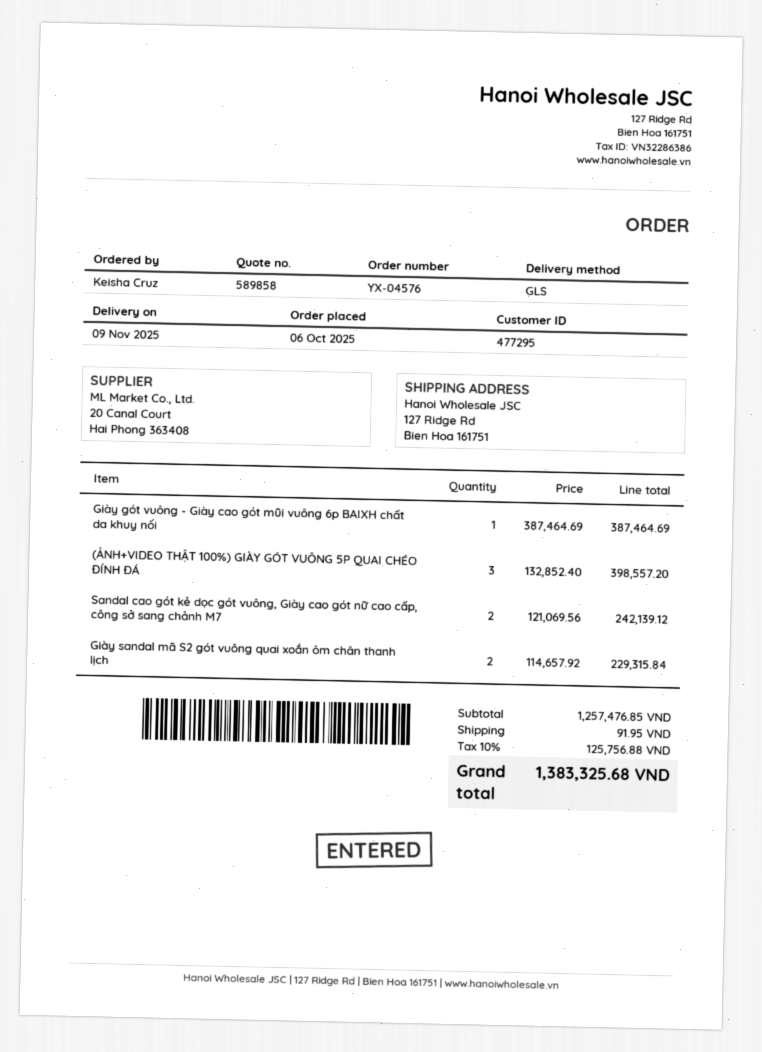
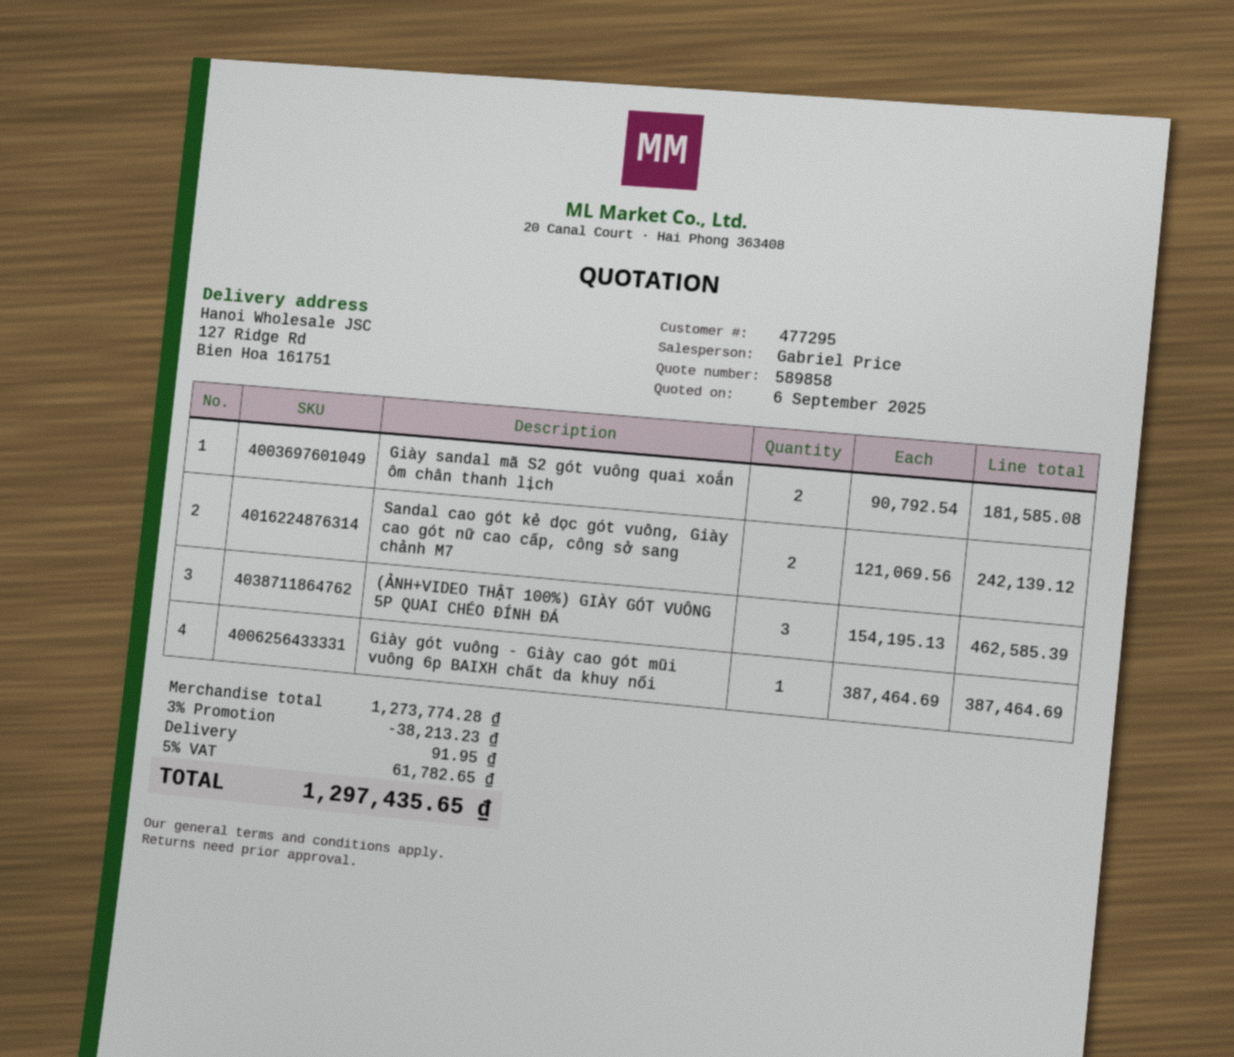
(ẢNH+VIDEO THẬT 100%) GIÀY GÓT VUÔNG 5P QUAI CHÉO ĐÍNH ĐÁ: 3 x 132852.40 = 398557.20 -> 3 x 154195.13 = 462585.39
Giày sandal mã S2 gót vuông quai xoắn ôm chân thanh lịch: 2 x 114657.92 = 229315.84 -> 2 x 90792.54 = 181585.08
subtotal: 1257476.85 -> 1273774.28
discount: none -> 3% = 38213.23
tax: 10% = 125756.88 -> 5% = 61782.65
total: 1383325.68 -> 1297435.65

